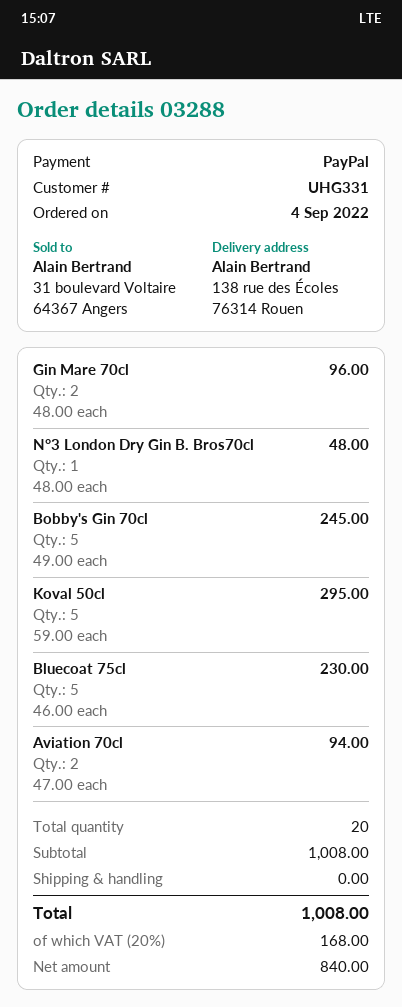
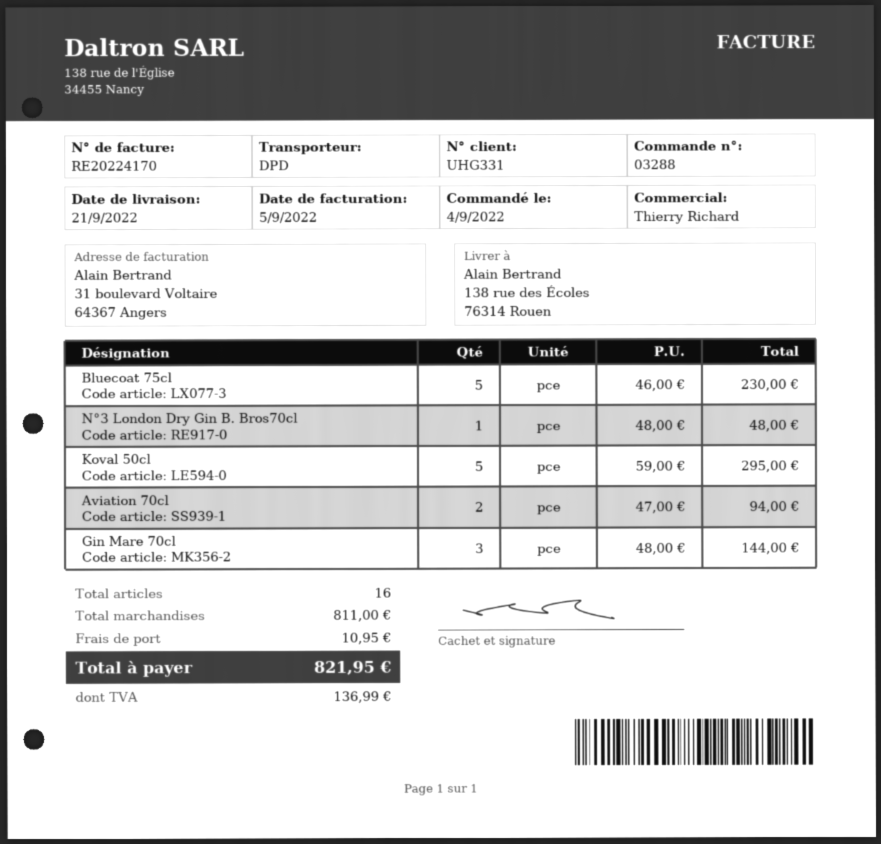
Gin Mare 70cl: 2 x 48.00 = 96.00 -> 3 x 48.00 = 144.00
Bobby's Gin 70cl: 5 x 49.00 = 245.00 -> none
total quantity: 20 -> 16
subtotal: 1008.00 -> 811.00
shipping: 0.00 -> 10.95
tax: 168.00 -> 136.99
total: 1008.00 -> 821.95

